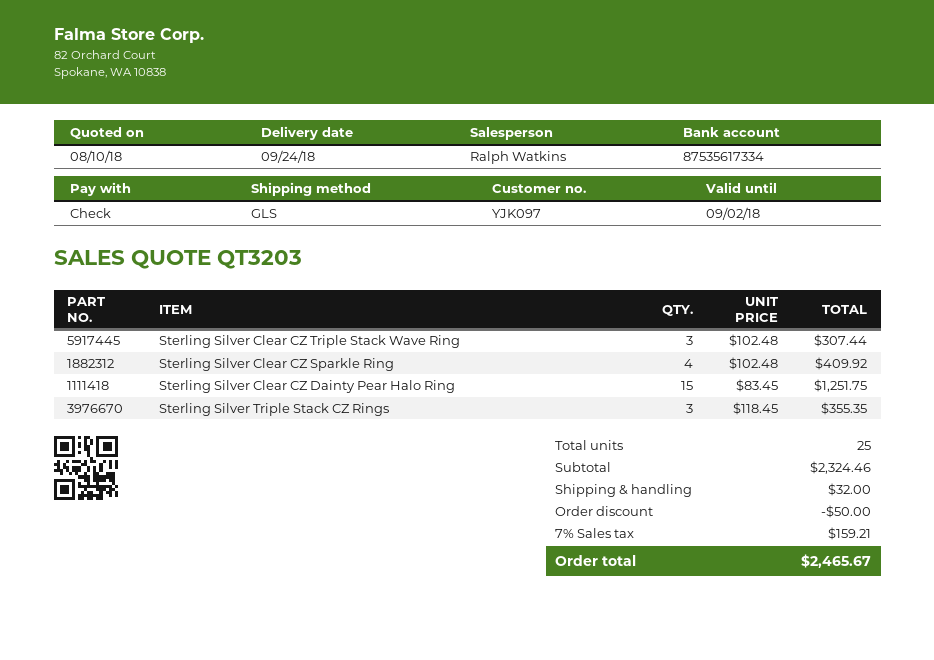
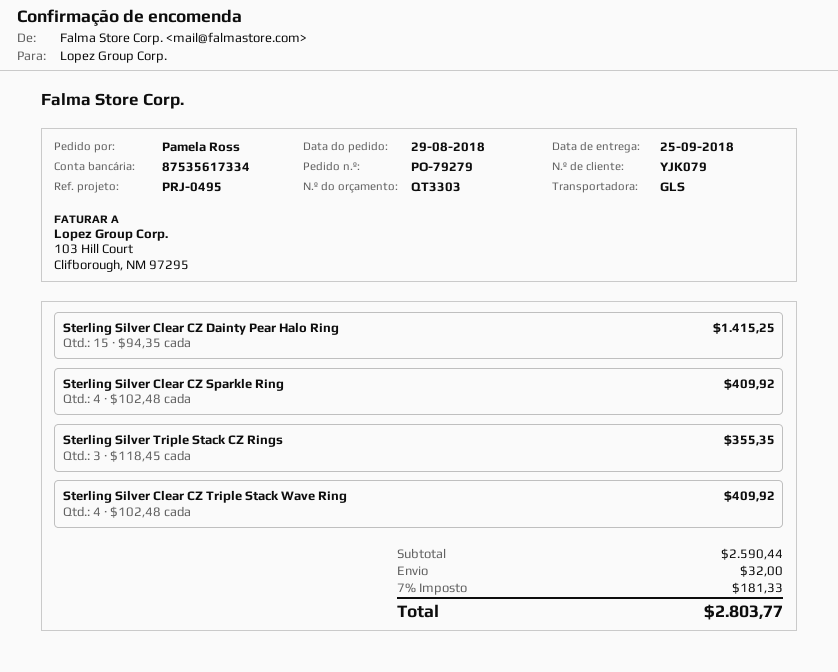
quote number: QT3203 -> QT3303
delivery date: 2018-09-24 -> 2018-09-25
customer number: YJK097 -> YJK079
Sterling Silver Clear CZ Triple Stack Wave Ring: 3 x 102.48 = 307.44 -> 4 x 102.48 = 409.92
Sterling Silver Clear CZ Dainty Pear Halo Ring: 15 x 83.45 = 1251.75 -> 15 x 94.35 = 1415.25
subtotal: 2324.46 -> 2590.44
discount: 50.00 -> none
tax: 7% = 159.21 -> 7% = 181.33
total: 2465.67 -> 2803.77

